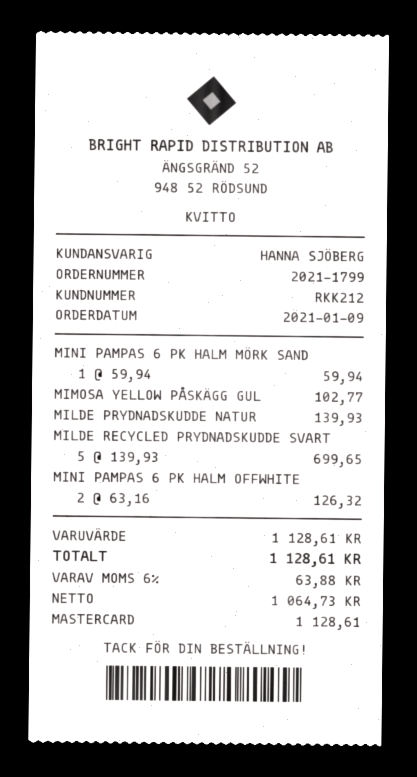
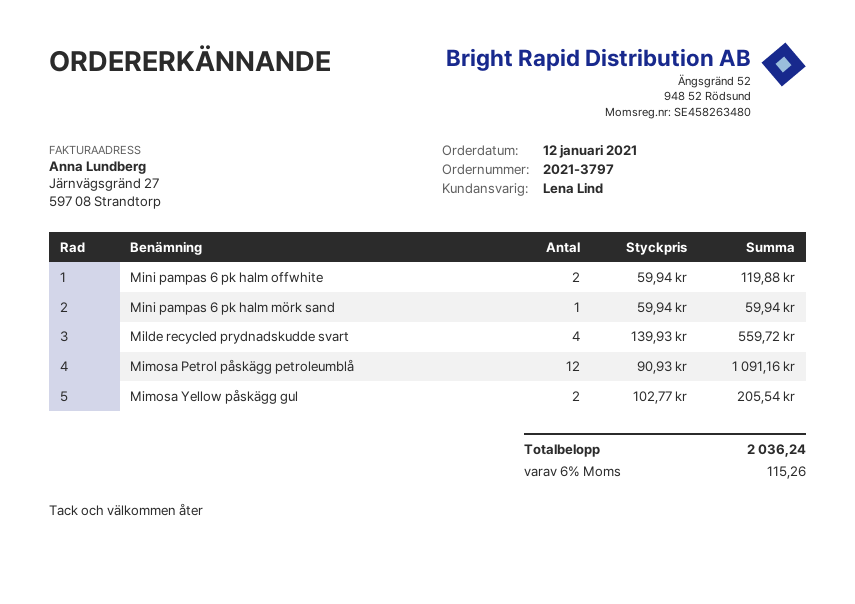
order number: 2021-1799 -> 2021-3797
order date: 2021-01-09 -> 2021-01-12
sales rep: HANNA SJÖBERG -> Lena Lind
MIMOSA YELLOW PÅSKÄGG GUL: 1 x 102.77 = 102.77 -> 2 x 102.77 = 205.54
MILDE PRYDNADSKUDDE NATUR: 1 x 139.93 = 139.93 -> none
MILDE RECYCLED PRYDNADSKUDDE SVART: 5 x 139.93 = 699.65 -> 4 x 139.93 = 559.72
MINI PAMPAS 6 PK HALM OFFWHITE: 2 x 63.16 = 126.32 -> 2 x 59.94 = 119.88
Mimosa Petrol påskägg petroleumblå: none -> 12 x 90.93 = 1091.16
tax: 6% = 63.88 -> 6% = 115.26
total: 1128.61 -> 2036.24

